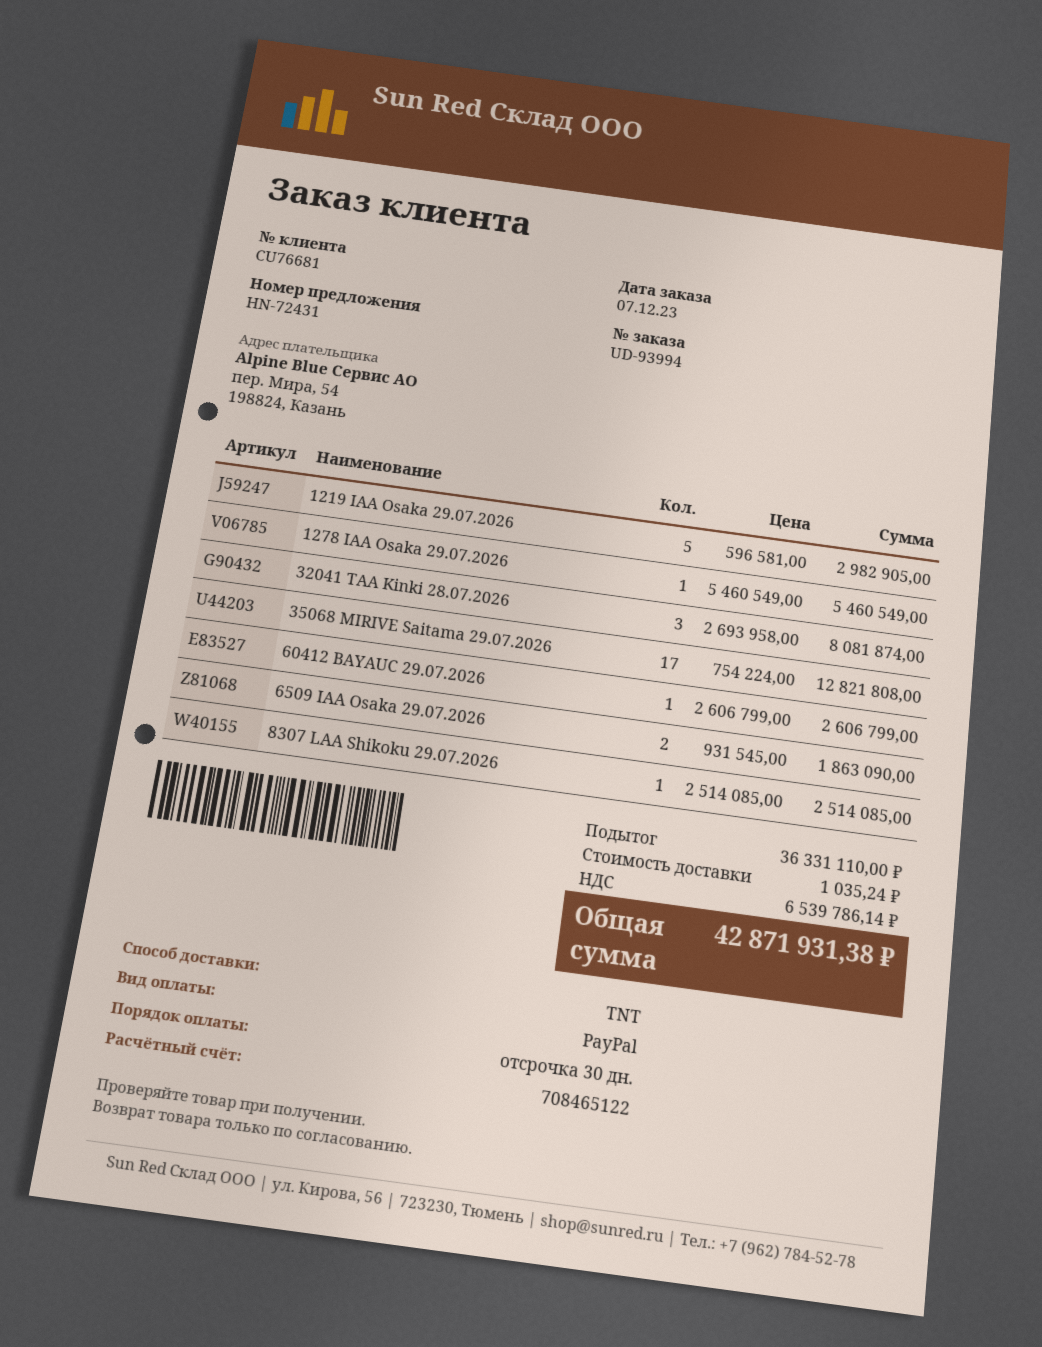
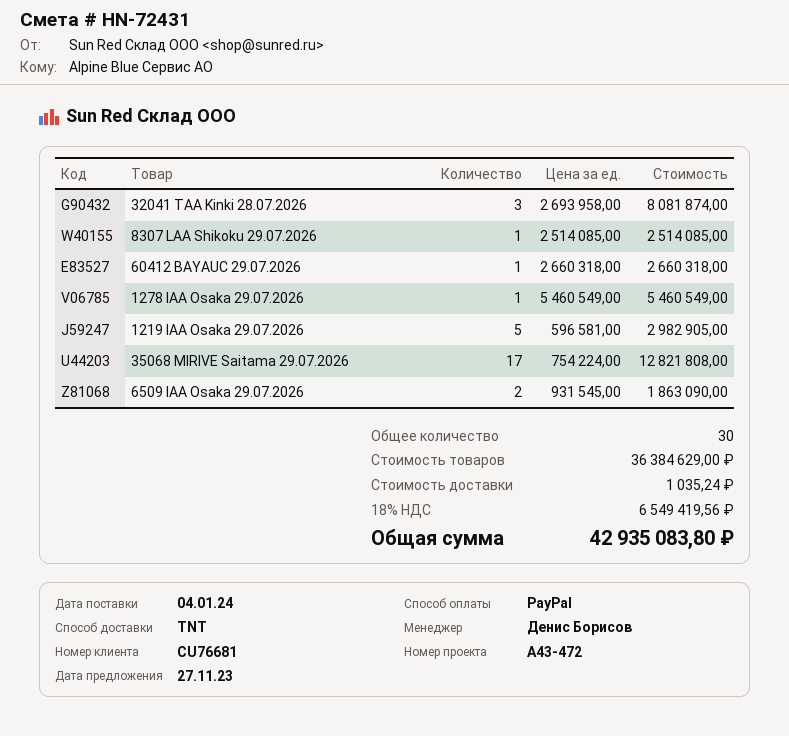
60412 BAYAUC 29.07.2026: 1 x 2606799.00 = 2606799.00 -> 1 x 2660318.00 = 2660318.00
subtotal: 36331110.00 -> 36384629.00
tax: 6539786.14 -> 6549419.56
total: 42871931.38 -> 42935083.80

